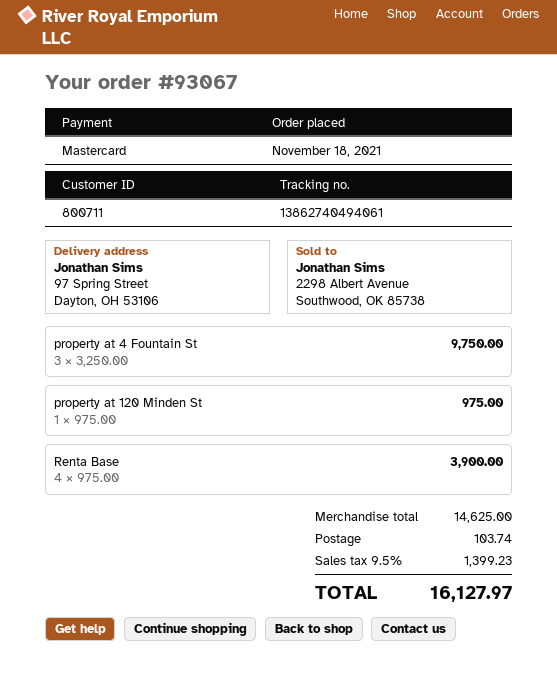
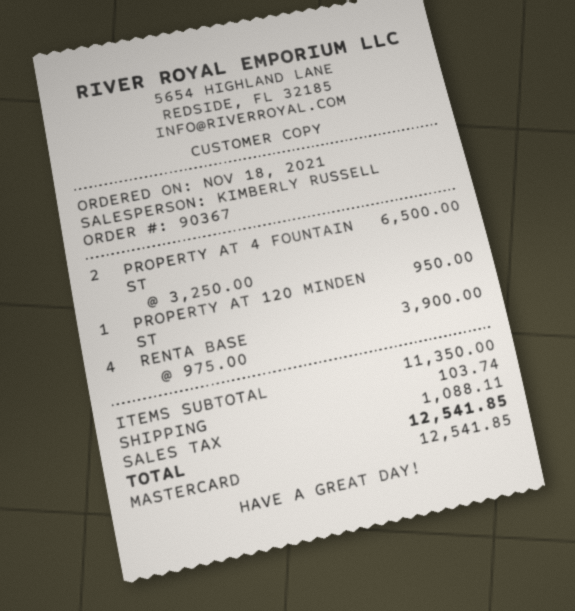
order number: 93067 -> 90367
property at 4 Fountain St: 3 x 3250.00 = 9750.00 -> 2 x 3250.00 = 6500.00
property at 120 Minden St: 1 x 975.00 = 975.00 -> 1 x 950.00 = 950.00
subtotal: 14625.00 -> 11350.00
tax: 1399.23 -> 1088.11
total: 16127.97 -> 12541.85

